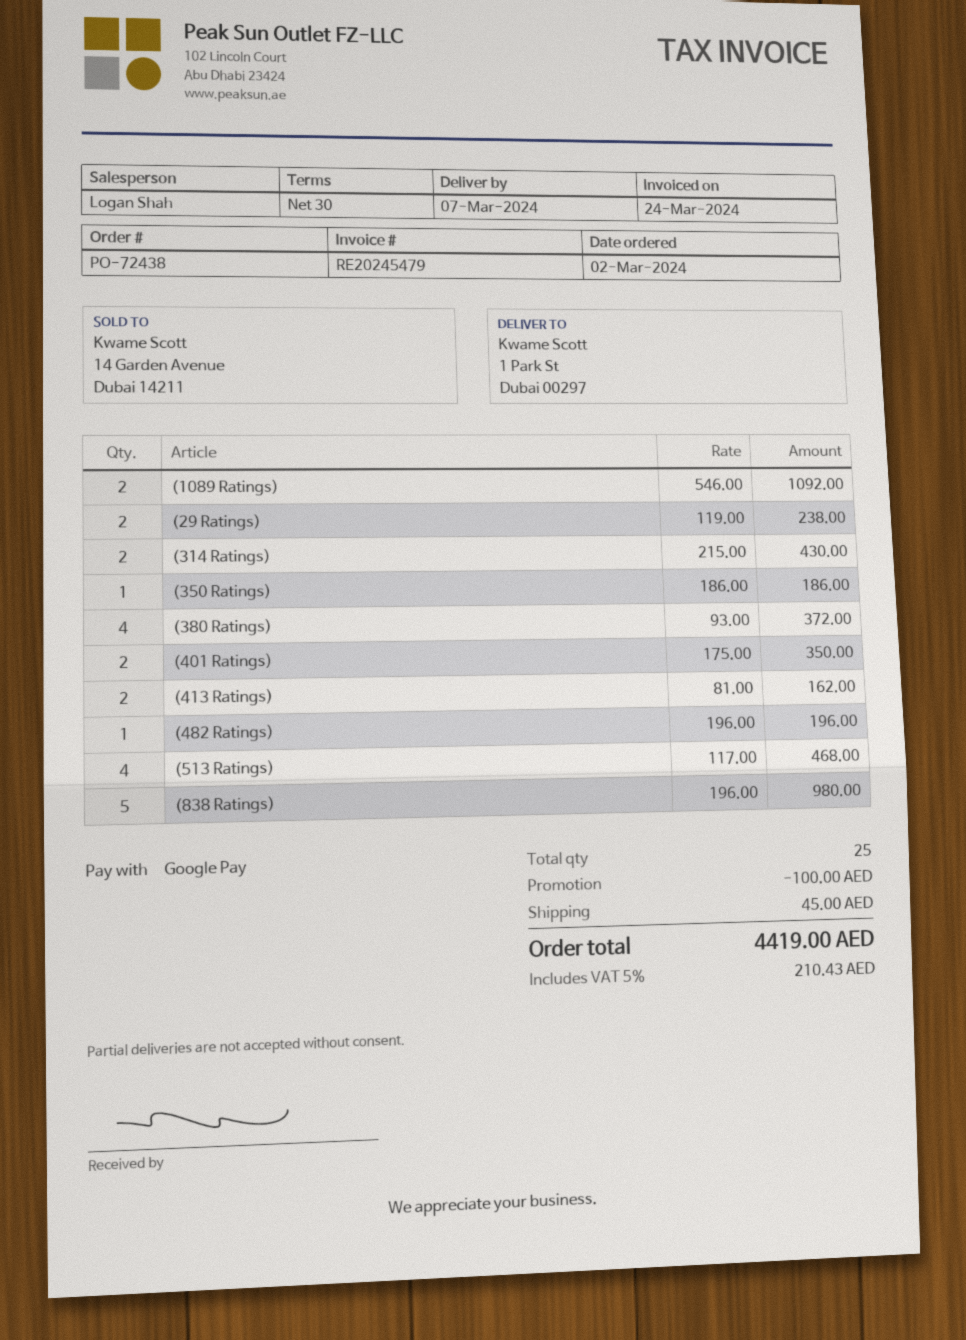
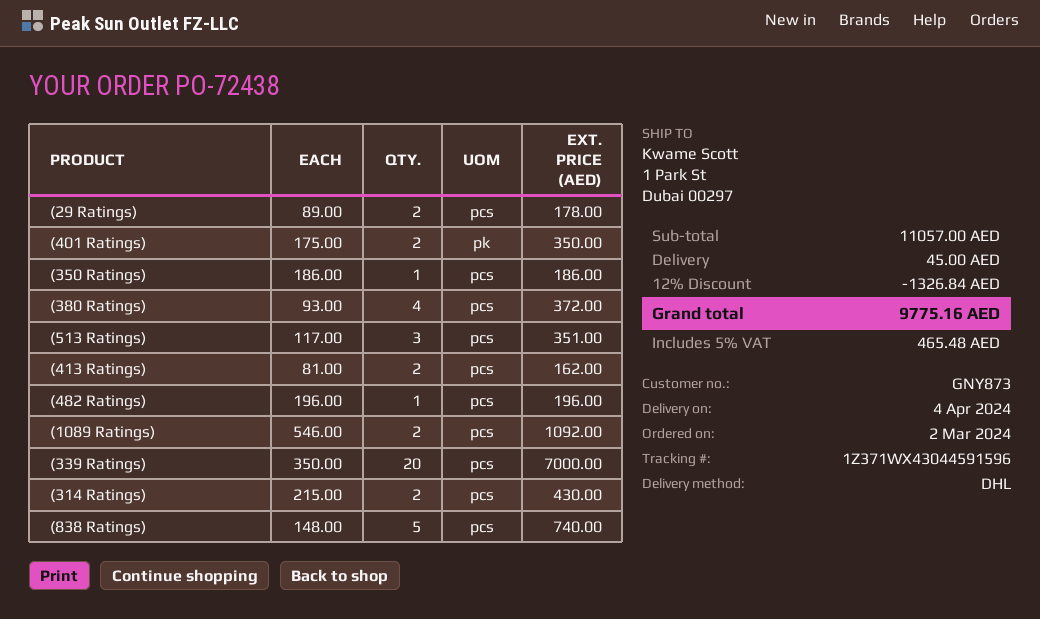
delivery date: 2024-03-07 -> 2024-04-04
(29 Ratings): 2 x 119.00 = 238.00 -> 2 x 89.00 = 178.00
(513 Ratings): 4 x 117.00 = 468.00 -> 3 x 117.00 = 351.00
(838 Ratings): 5 x 196.00 = 980.00 -> 5 x 148.00 = 740.00
(339 Ratings): none -> 20 x 350.00 = 7000.00
discount: 100.00 -> 1326.84
tax: 5% = 210.43 -> 5% = 465.48
total: 4419.00 -> 9775.16

